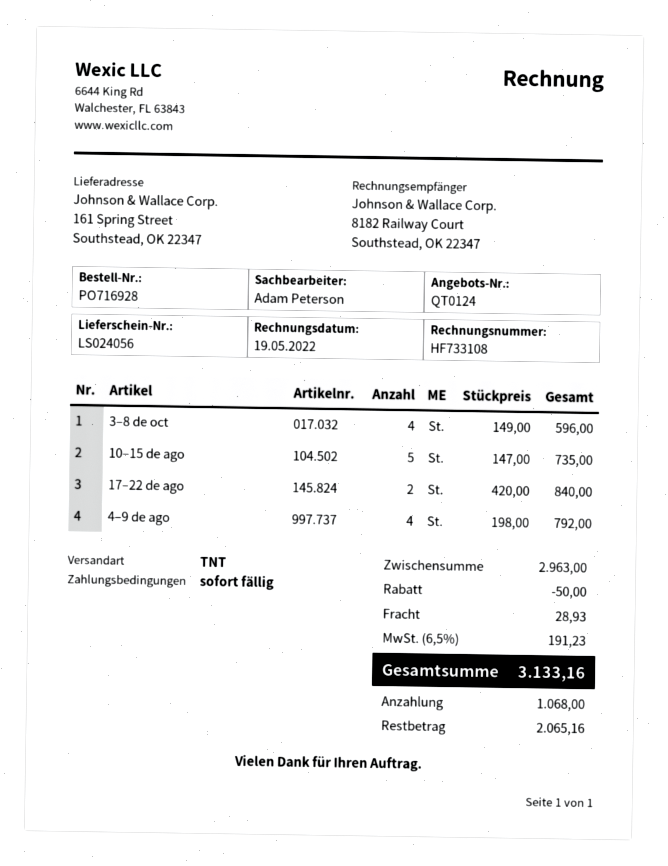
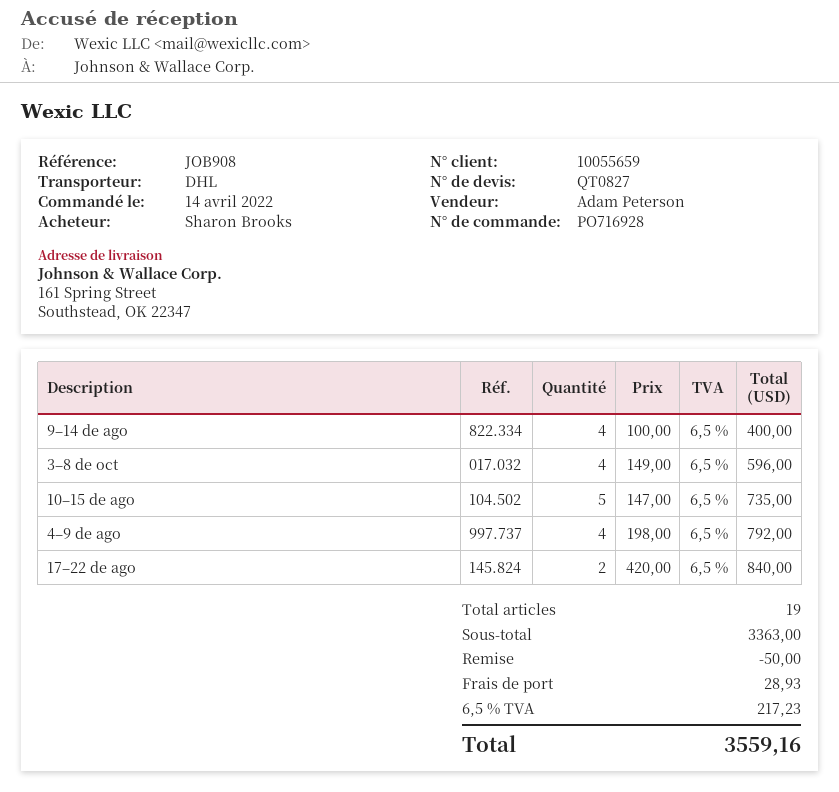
quote number: QT0124 -> QT0827
shipping method: TNT -> DHL
9–14 de ago: none -> 4 x 100.00 = 400.00
subtotal: 2963.00 -> 3363.00
tax: 6.5% = 191.23 -> 6.5% = 217.23
total: 3133.16 -> 3559.16

